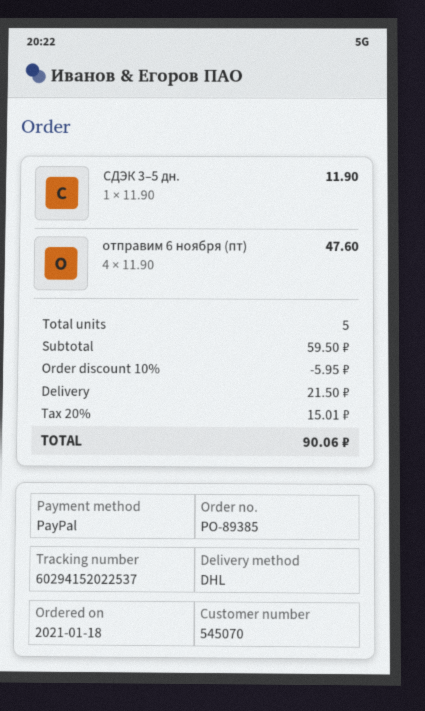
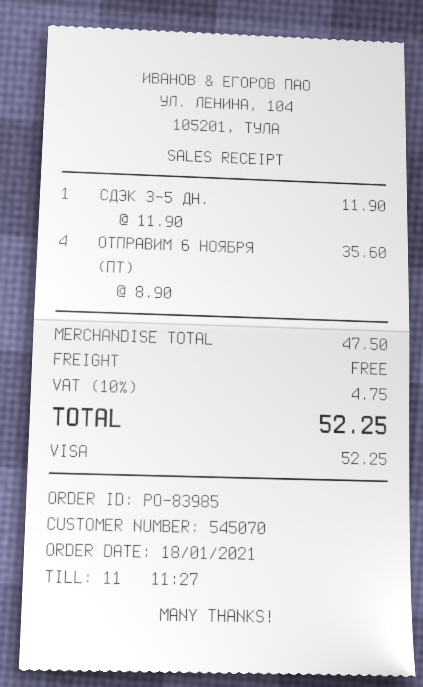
order number: PO-89385 -> PO-83985
payment method: PayPal -> Visa
отправим 6 ноября (пт): 4 x 11.90 = 47.60 -> 4 x 8.90 = 35.60
subtotal: 59.50 -> 47.50
discount: 10% = 5.95 -> none
shipping: 21.50 -> 0.00
tax: 20% = 15.01 -> 10% = 4.75
total: 90.06 -> 52.25

